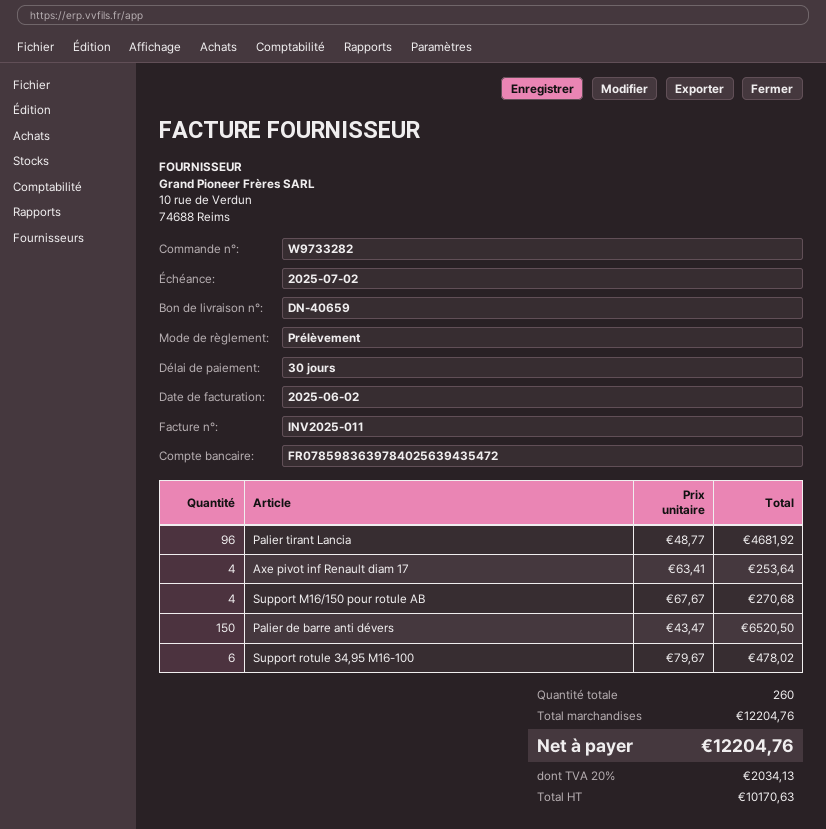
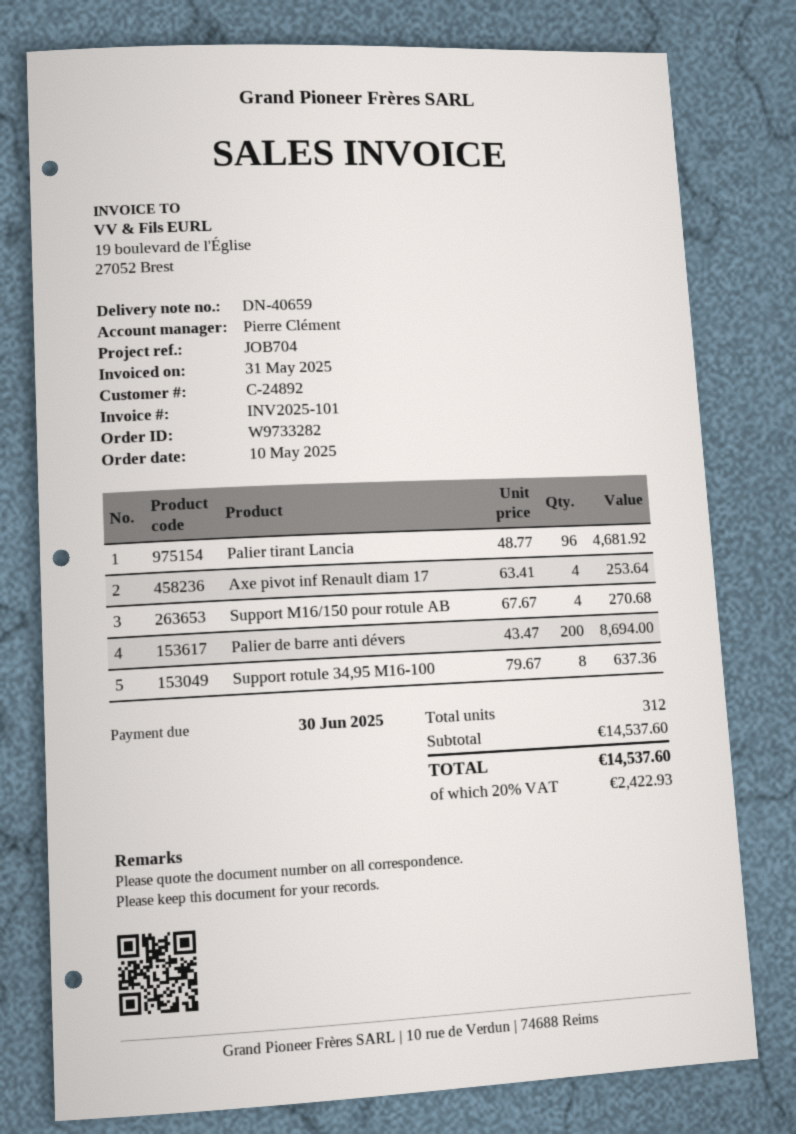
invoice number: INV2025-011 -> INV2025-101
invoice date: 2025-06-02 -> 2025-05-31
due date: 2025-07-02 -> 2025-06-30
Palier de barre anti dévers: 150 x 43.47 = 6520.50 -> 200 x 43.47 = 8694.00
Support rotule 34,95 M16-100: 6 x 79.67 = 478.02 -> 8 x 79.67 = 637.36
total quantity: 260 -> 312
subtotal: 12204.76 -> 14537.60
tax: 20% = 2034.13 -> 20% = 2422.93
total: 12204.76 -> 14537.60

